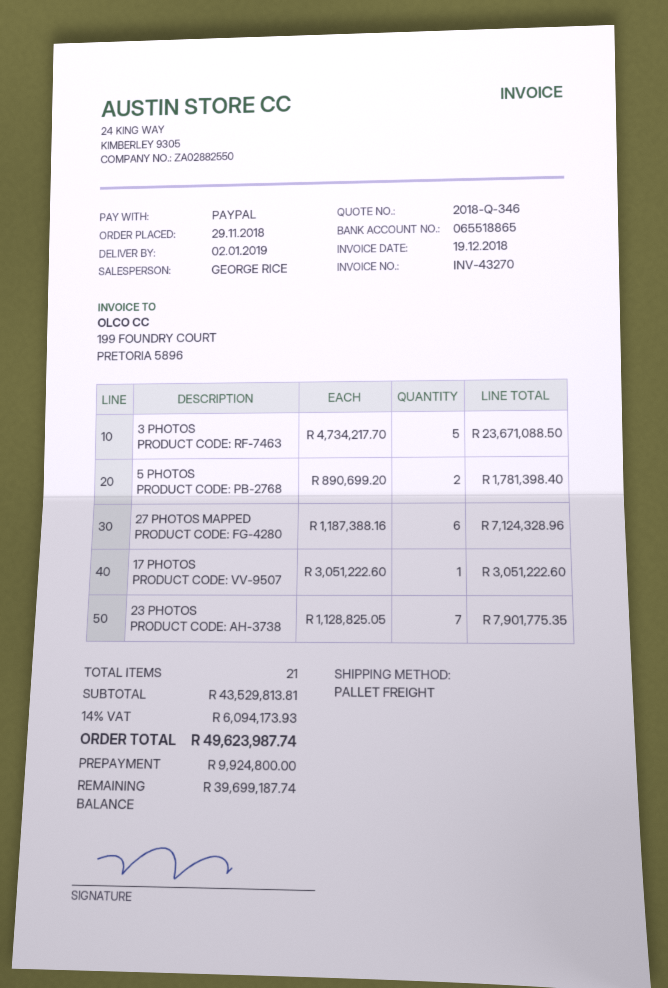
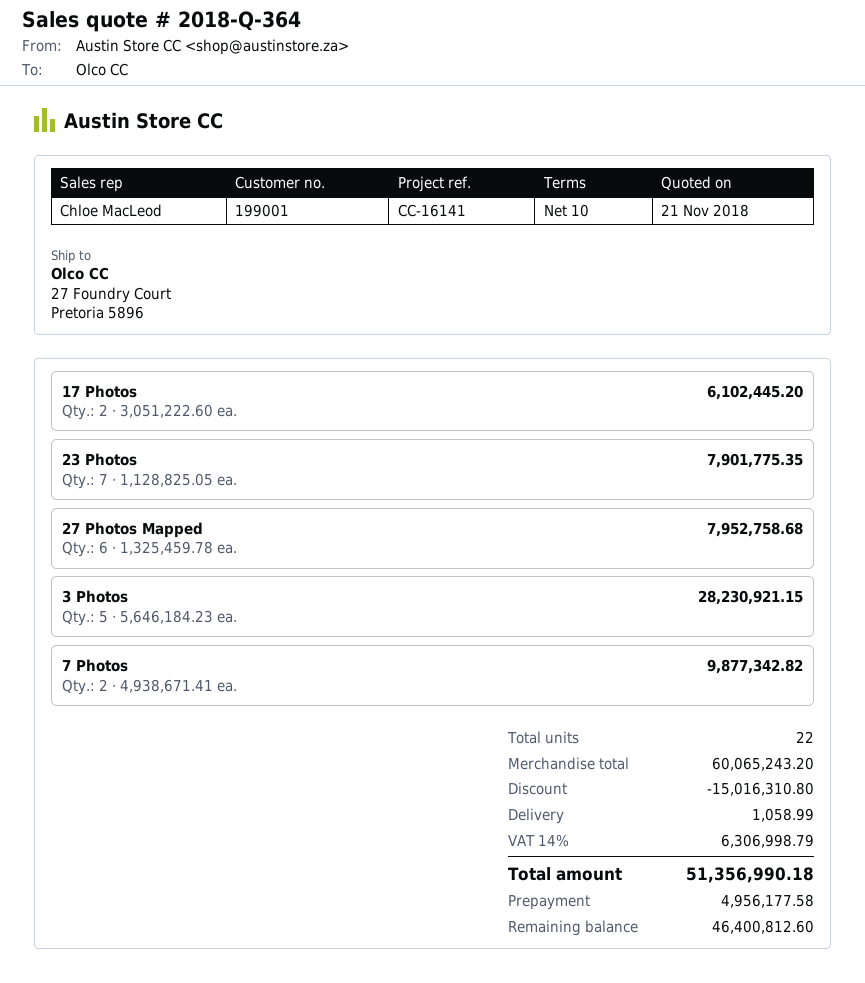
quote number: 2018-Q-346 -> 2018-Q-364
sales rep: GEORGE RICE -> Chloe MacLeod
3 PHOTOS: 5 x 4734217.70 = 23671088.50 -> 5 x 5646184.23 = 28230921.15
5 PHOTOS: 2 x 890699.20 = 1781398.40 -> none
27 PHOTOS MAPPED: 6 x 1187388.16 = 7124328.96 -> 6 x 1325459.78 = 7952758.68
17 PHOTOS: 1 x 3051222.60 = 3051222.60 -> 2 x 3051222.60 = 6102445.20
7 Photos: none -> 2 x 4938671.41 = 9877342.82
total quantity: 21 -> 22
subtotal: 43529813.81 -> 60065243.20
discount: none -> 15016310.80
shipping: none -> 1058.99
tax: 14% = 6094173.93 -> 14% = 6306998.79
total: 49623987.74 -> 51356990.18
deposit: 9924800.00 -> 4956177.58
balance: 39699187.74 -> 46400812.60

